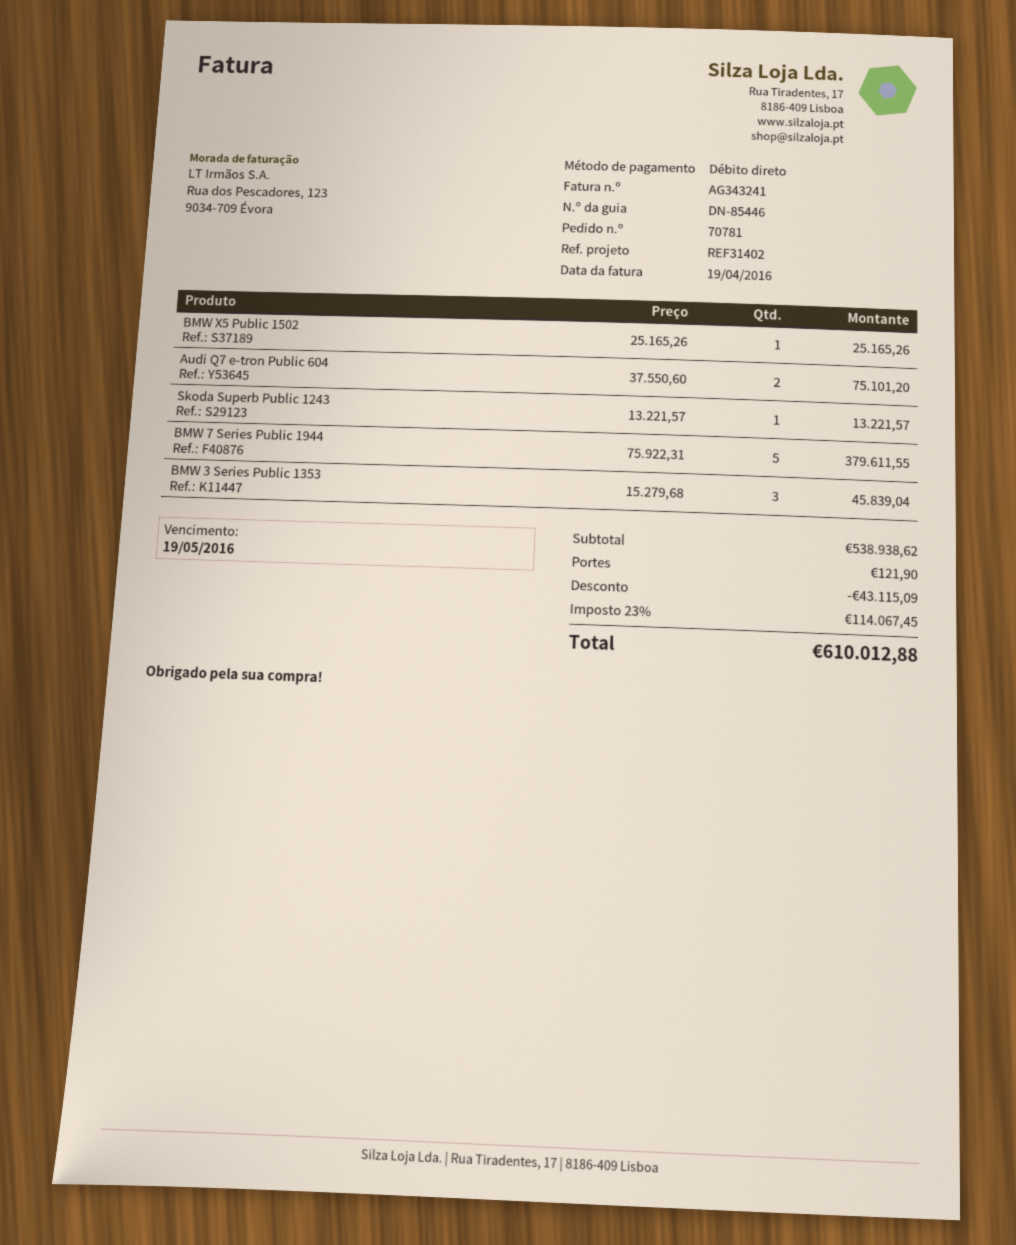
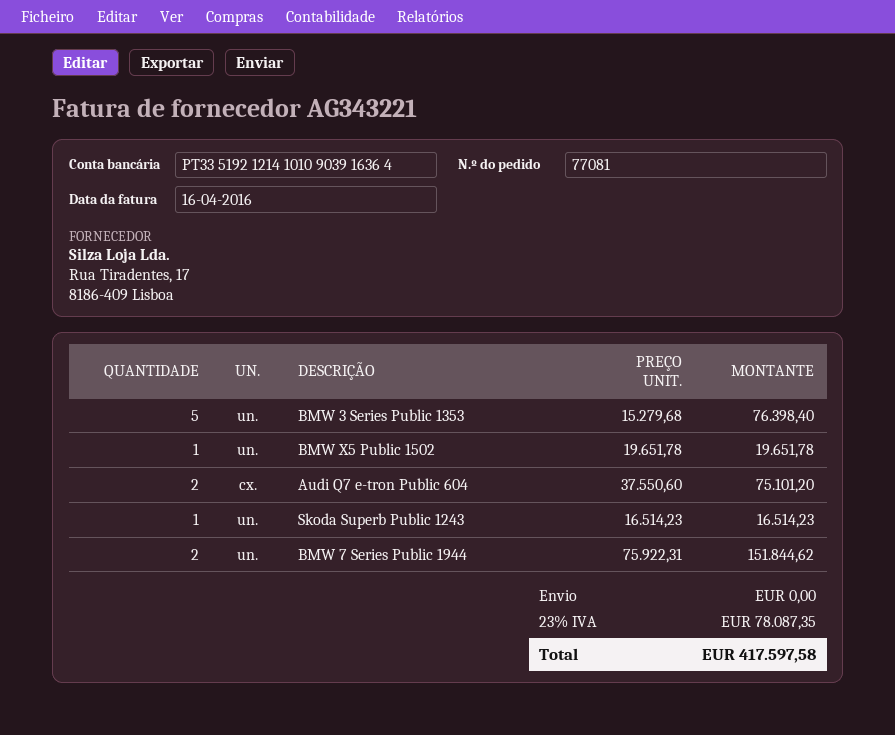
order number: 70781 -> 77081
invoice number: AG343241 -> AG343221
invoice date: 2016-04-19 -> 2016-04-16
BMW X5 Public 1502: 1 x 25165.26 = 25165.26 -> 1 x 19651.78 = 19651.78
Skoda Superb Public 1243: 1 x 13221.57 = 13221.57 -> 1 x 16514.23 = 16514.23
BMW 7 Series Public 1944: 5 x 75922.31 = 379611.55 -> 2 x 75922.31 = 151844.62
BMW 3 Series Public 1353: 3 x 15279.68 = 45839.04 -> 5 x 15279.68 = 76398.40
discount: 43115.09 -> none
shipping: 121.90 -> 0.00
tax: 23% = 114067.45 -> 23% = 78087.35
total: 610012.88 -> 417597.58

